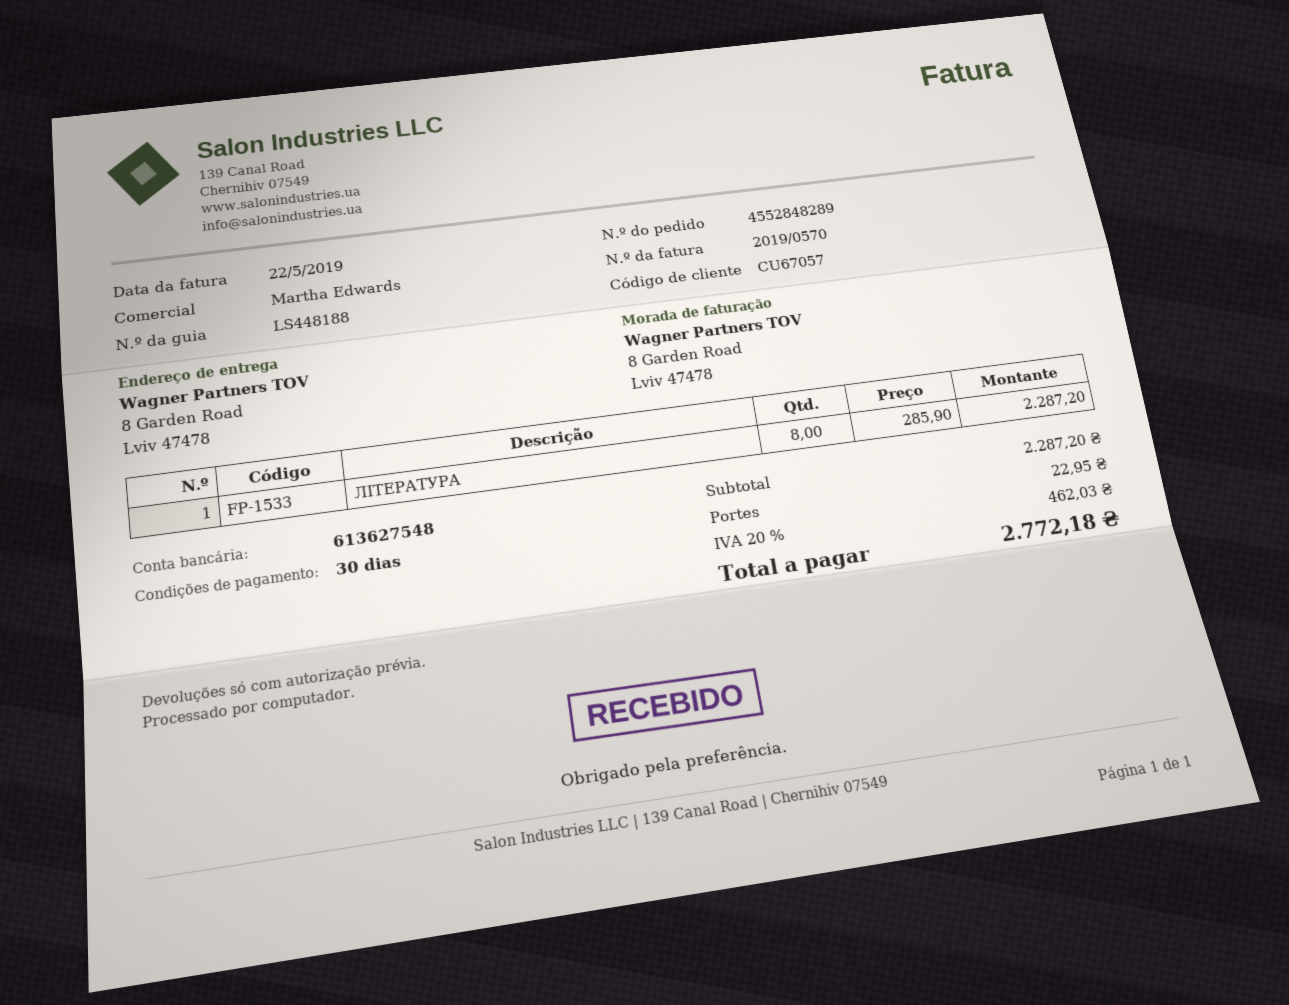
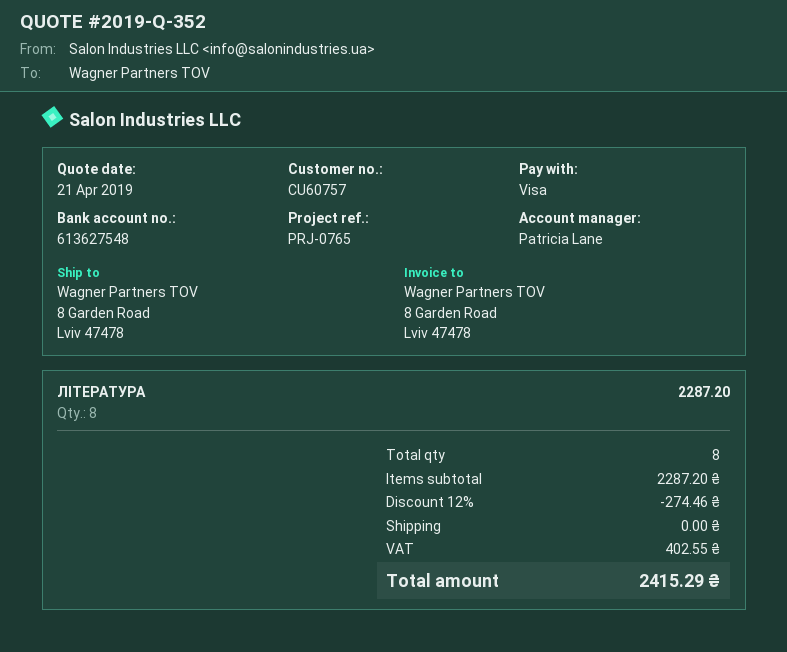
customer number: CU67057 -> CU60757
sales rep: Martha Edwards -> Patricia Lane
discount: none -> 12% = 274.46
shipping: 22.95 -> 0.00
tax: 462.03 -> 402.55
total: 2772.18 -> 2415.29

